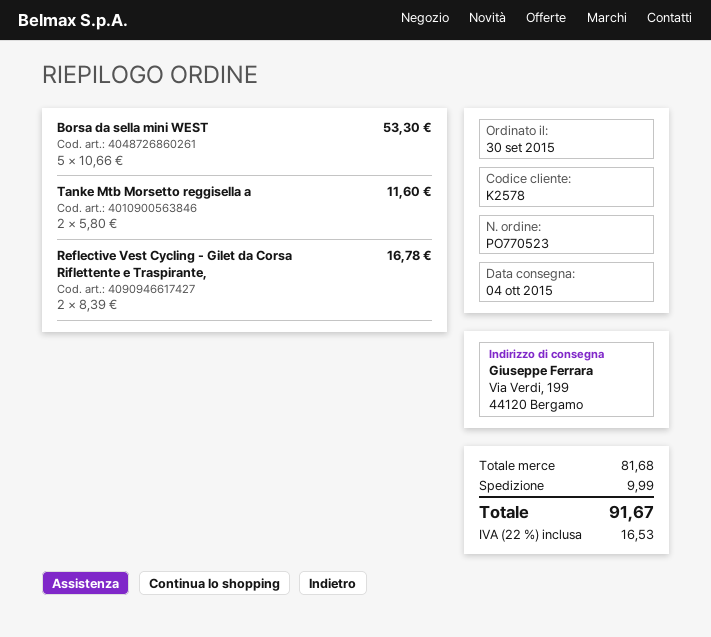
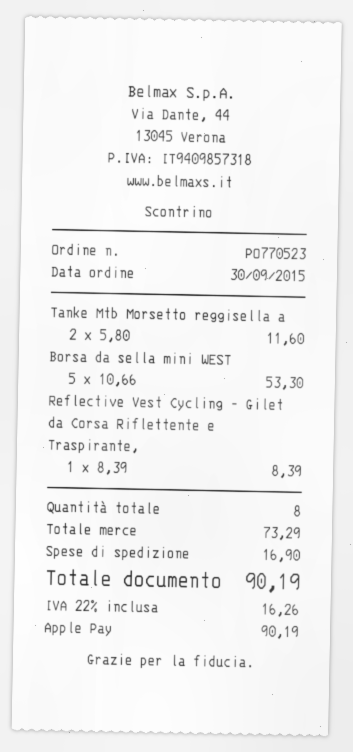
Reflective Vest Cycling - Gilet da Corsa Riflettente e Traspirante,: 2 x 8.39 = 16.78 -> 1 x 8.39 = 8.39
subtotal: 81.68 -> 73.29
shipping: 9.99 -> 16.90
tax: 22% = 16.53 -> 22% = 16.26
total: 91.67 -> 90.19

